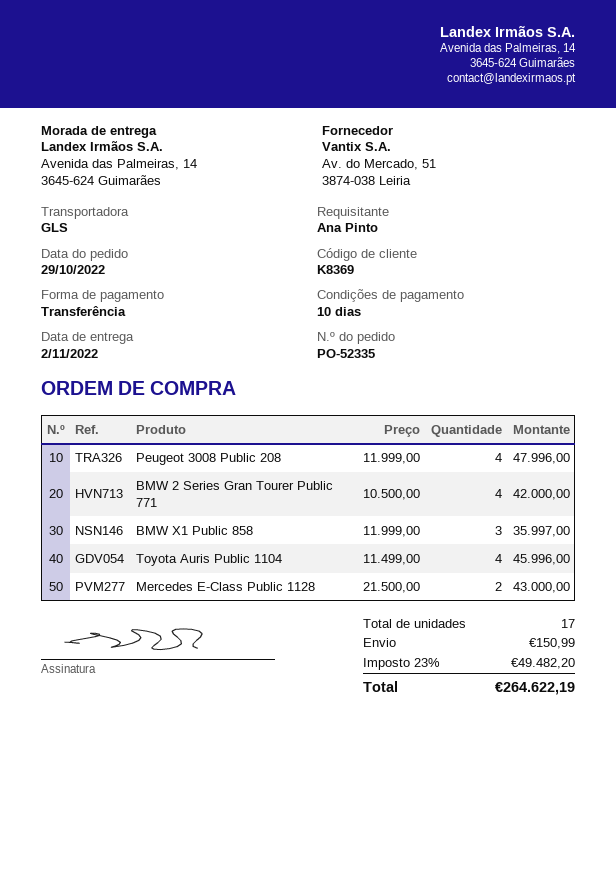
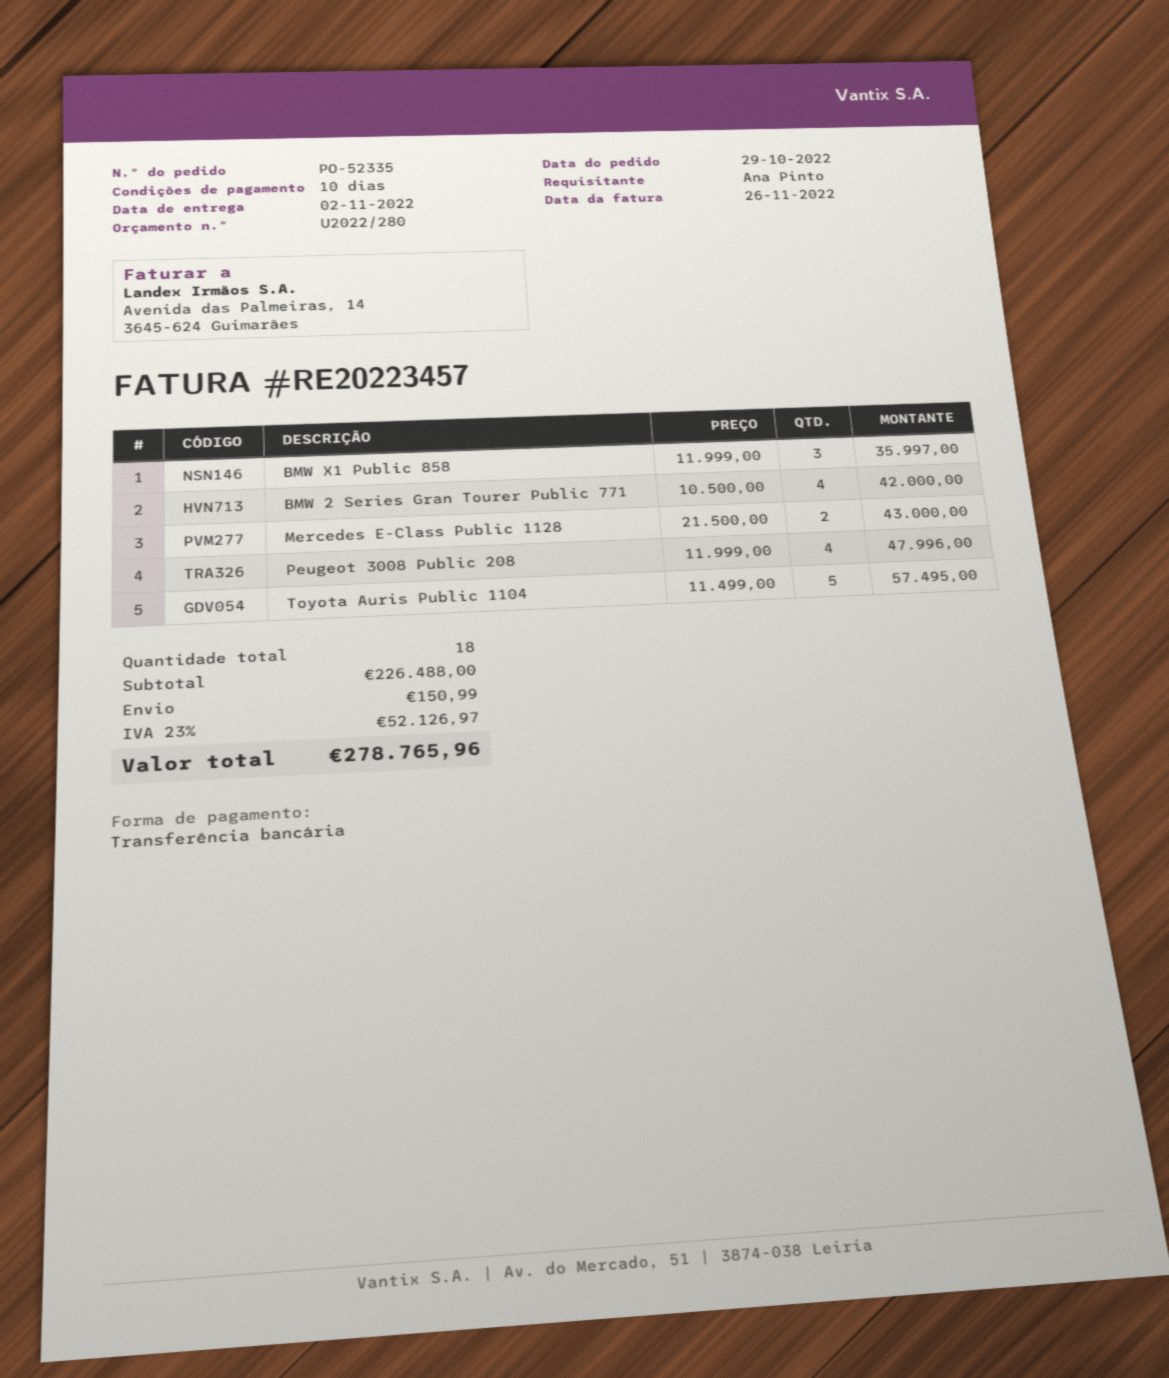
Toyota Auris Public 1104: 4 x 11499.00 = 45996.00 -> 5 x 11499.00 = 57495.00
total quantity: 17 -> 18
tax: 23% = 49482.20 -> 23% = 52126.97
total: 264622.19 -> 278765.96

